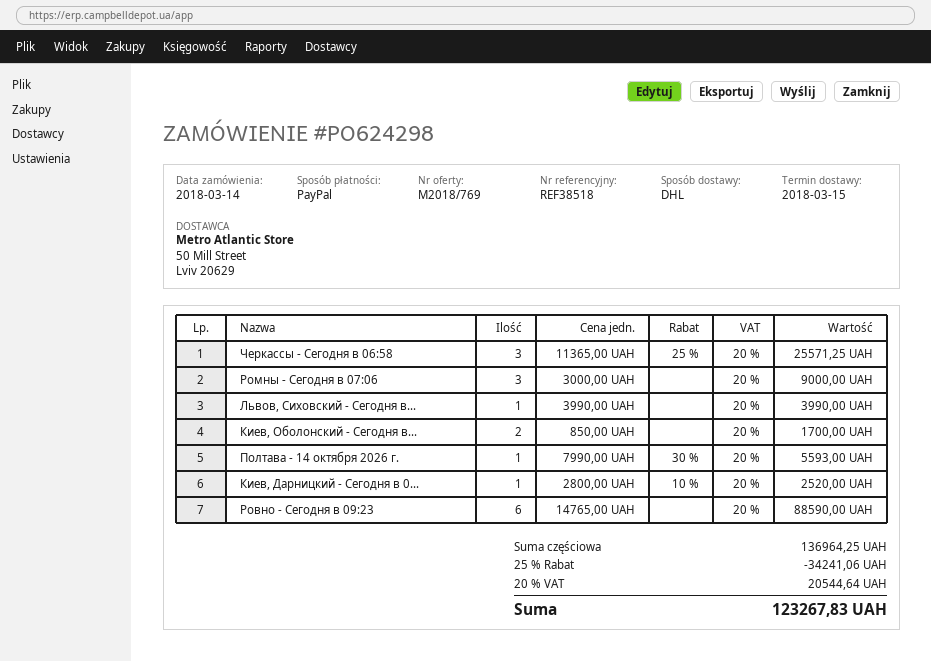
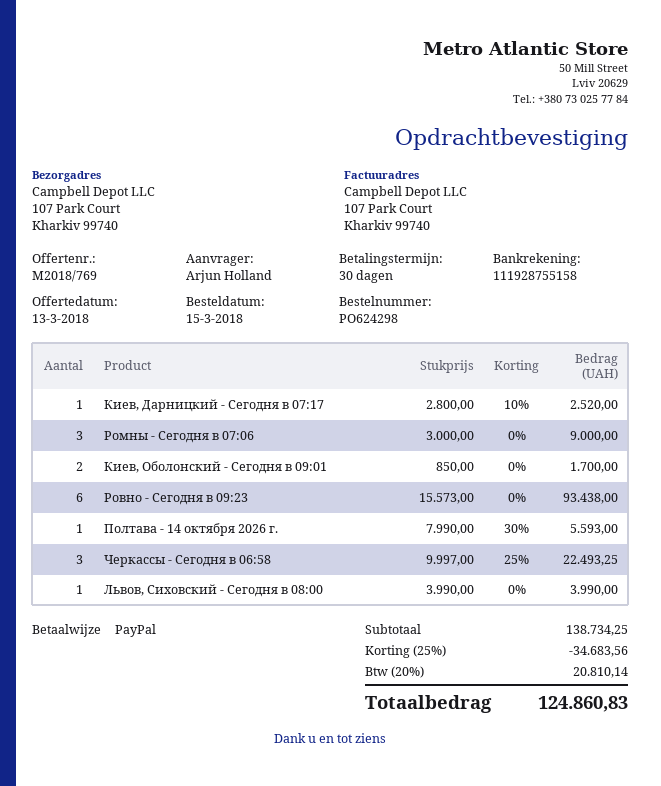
order date: 2018-03-14 -> 2018-03-15
Черкассы - Сегодня в 06:58: 3 x 11365.00 - 25% = 25571.25 -> 3 x 9997.00 - 25% = 22493.25
Ровно - Сегодня в 09:23: 6 x 14765.00 = 88590.00 -> 6 x 15573.00 = 93438.00
subtotal: 136964.25 -> 138734.25
discount: 25% = 34241.06 -> 25% = 34683.56
tax: 20% = 20544.64 -> 20% = 20810.14
total: 123267.83 -> 124860.83

